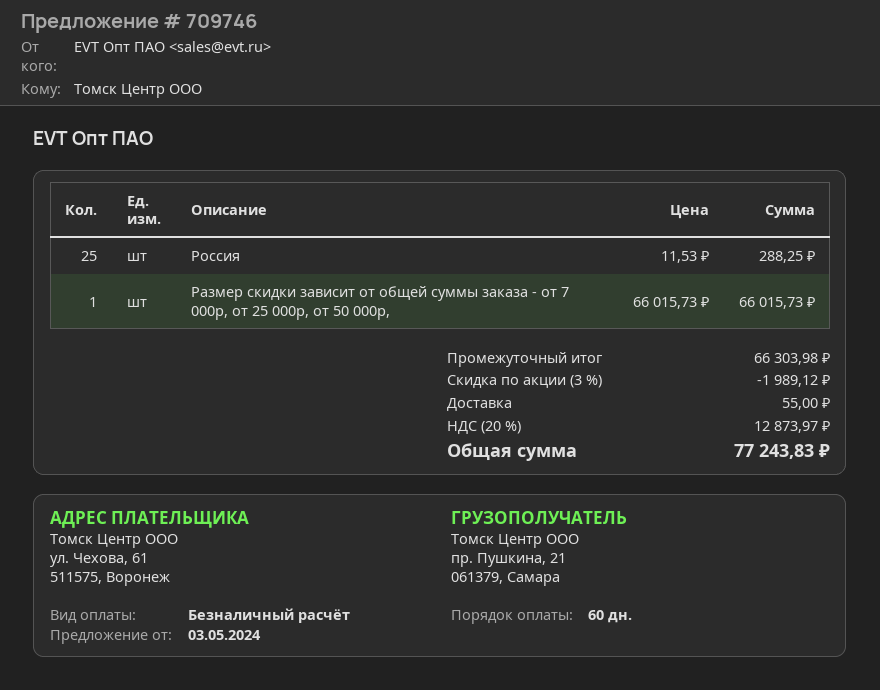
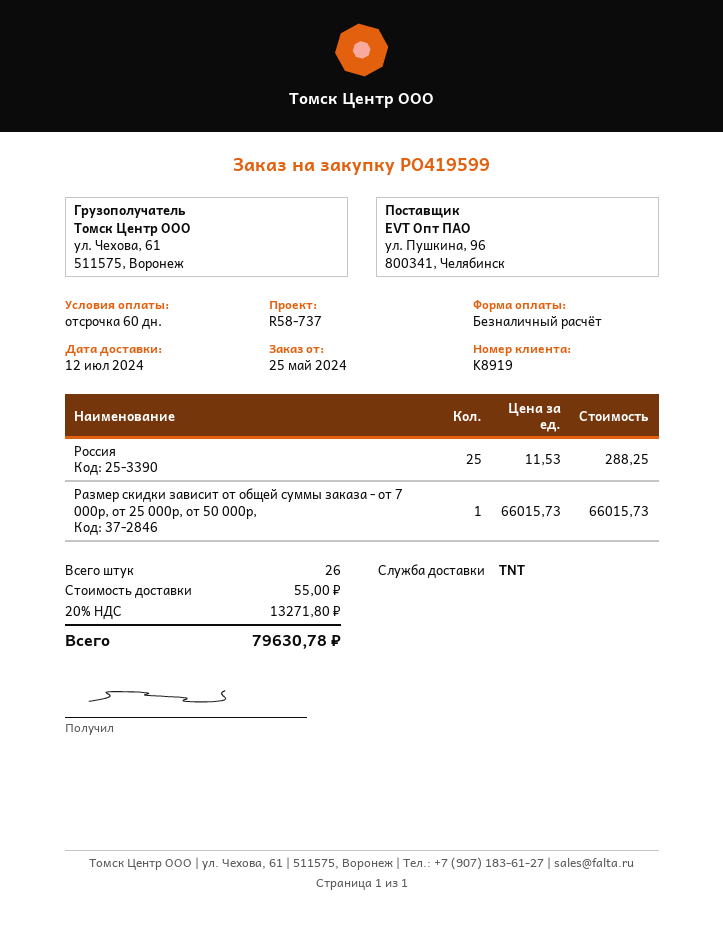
ship to: пр. Пушкина, 21, 061379, Самара -> ул. Чехова, 61, 511575, Воронеж
discount: 3% = 1989.12 -> none
tax: 20% = 12873.97 -> 20% = 13271.80
total: 77243.83 -> 79630.78

